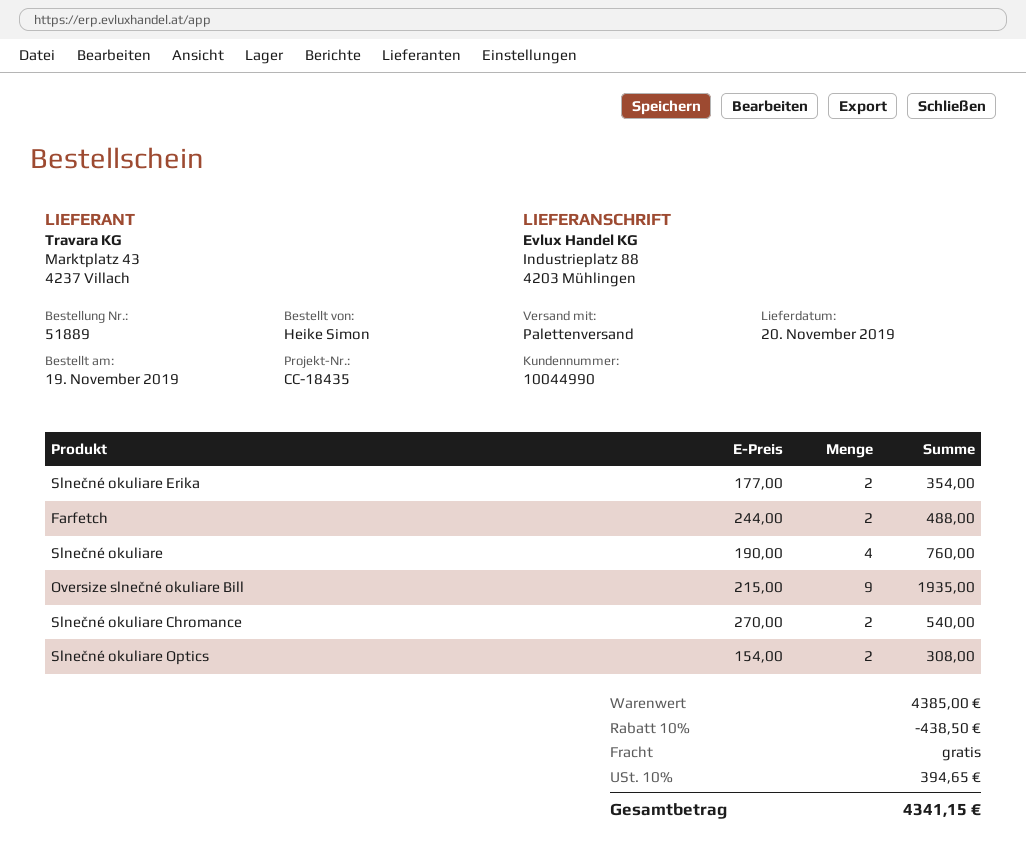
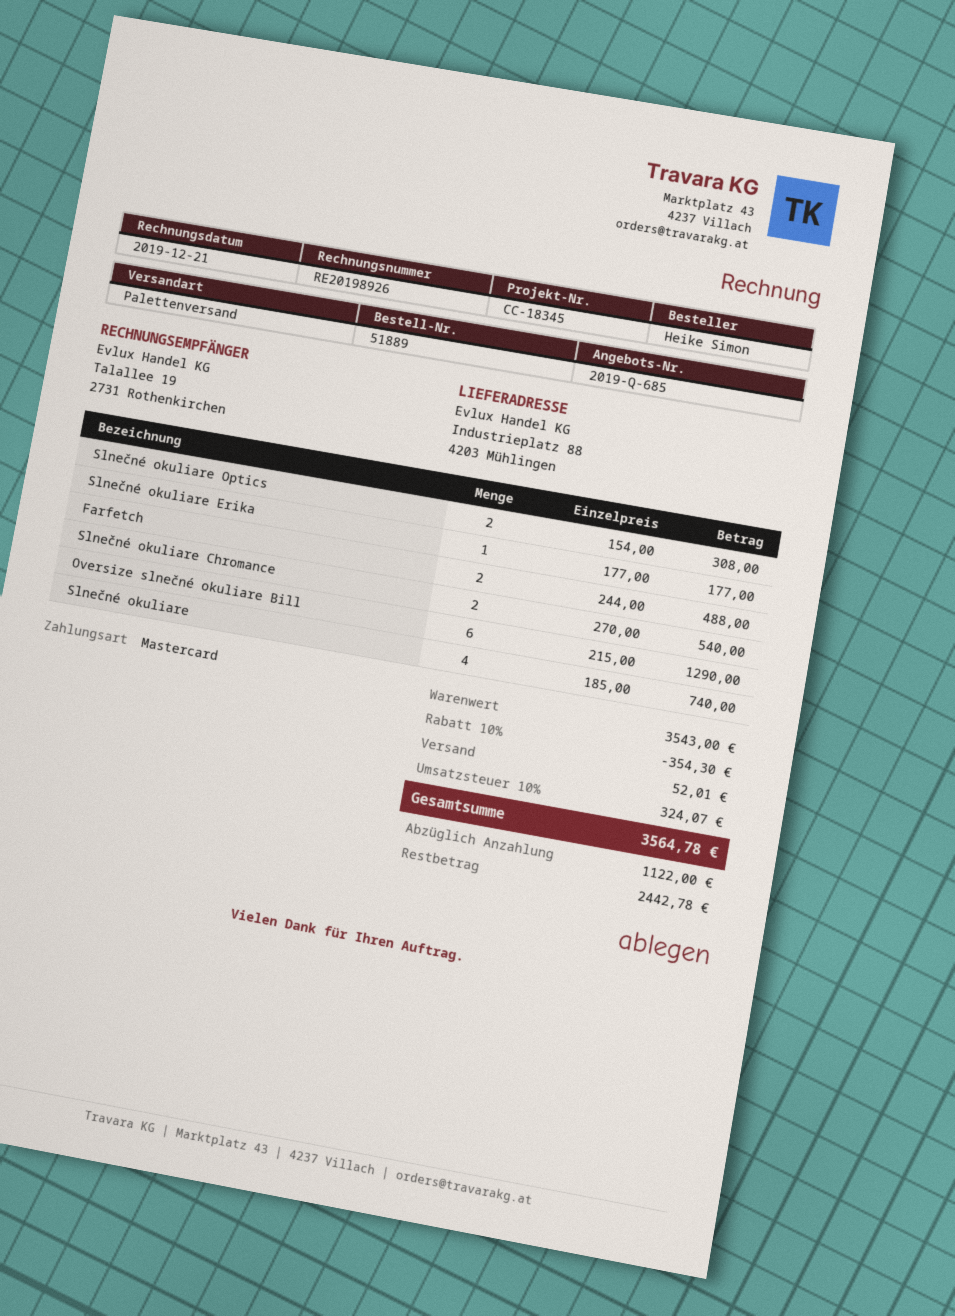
reference: CC-18435 -> CC-18345
Slnečné okuliare Erika: 2 x 177.00 = 354.00 -> 1 x 177.00 = 177.00
Slnečné okuliare: 4 x 190.00 = 760.00 -> 4 x 185.00 = 740.00
Oversize slnečné okuliare Bill: 9 x 215.00 = 1935.00 -> 6 x 215.00 = 1290.00
subtotal: 4385.00 -> 3543.00
discount: 10% = 438.50 -> 10% = 354.30
shipping: 0.00 -> 52.01
tax: 10% = 394.65 -> 10% = 324.07
total: 4341.15 -> 3564.78

